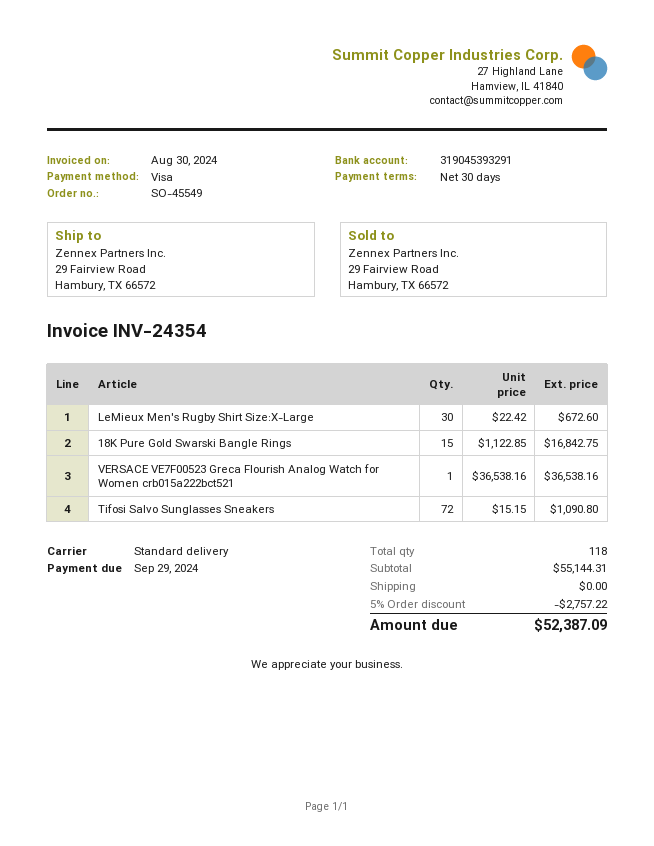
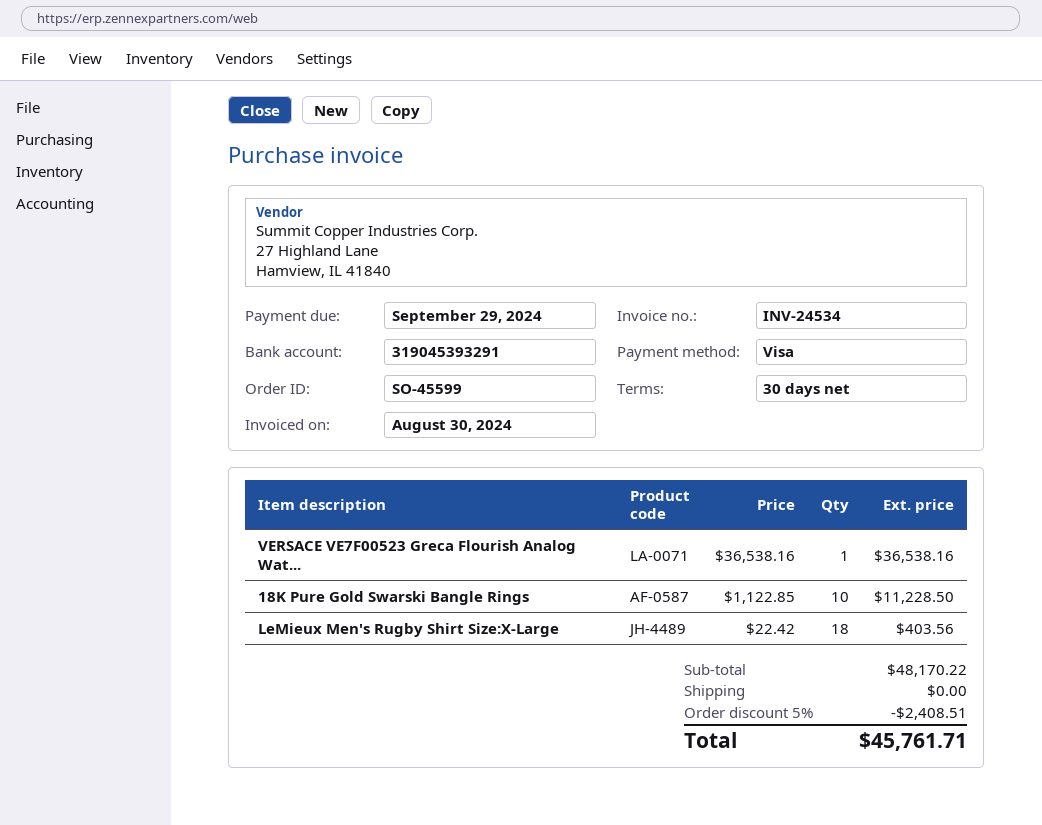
order number: SO-45549 -> SO-45599
invoice number: INV-24354 -> INV-24534
LeMieux Men's Rugby Shirt Size:X-Large: 30 x 22.42 = 672.60 -> 18 x 22.42 = 403.56
18K Pure Gold Swarski Bangle Rings: 15 x 1122.85 = 16842.75 -> 10 x 1122.85 = 11228.50
Tifosi Salvo Sunglasses Sneakers: 72 x 15.15 = 1090.80 -> none
subtotal: 55144.31 -> 48170.22
discount: 5% = 2757.22 -> 5% = 2408.51
total: 52387.09 -> 45761.71

